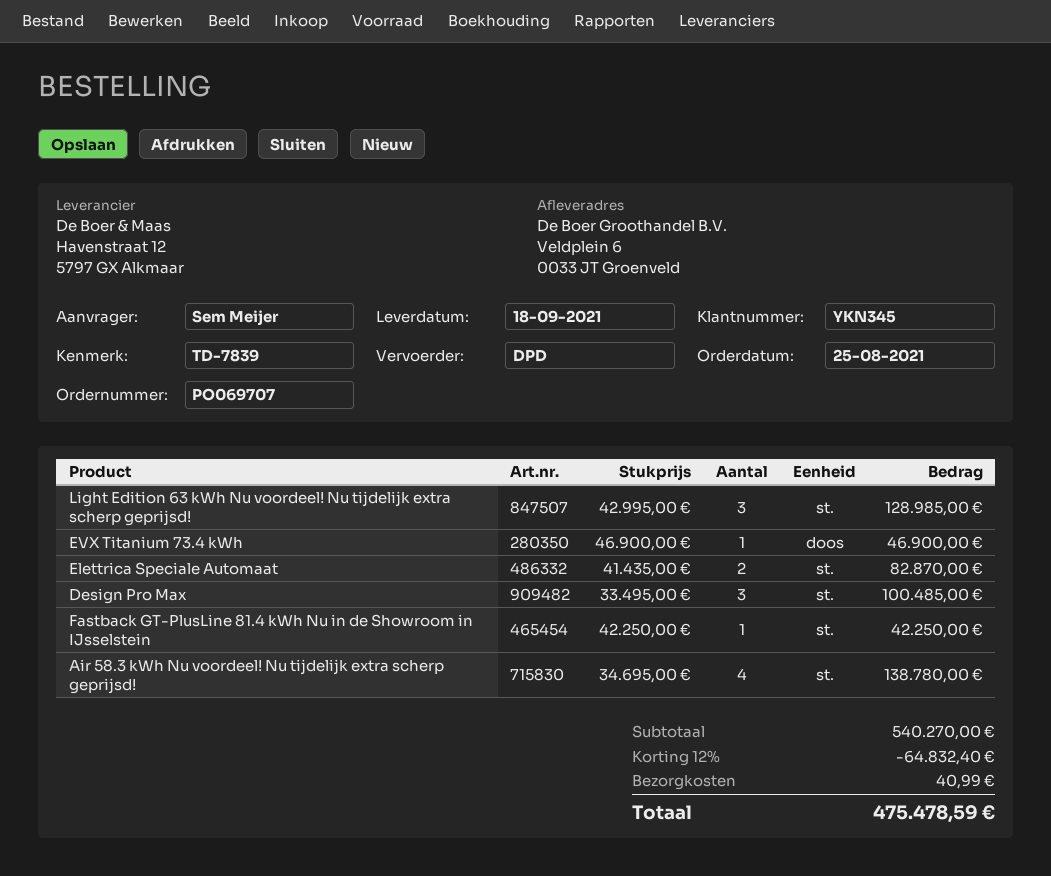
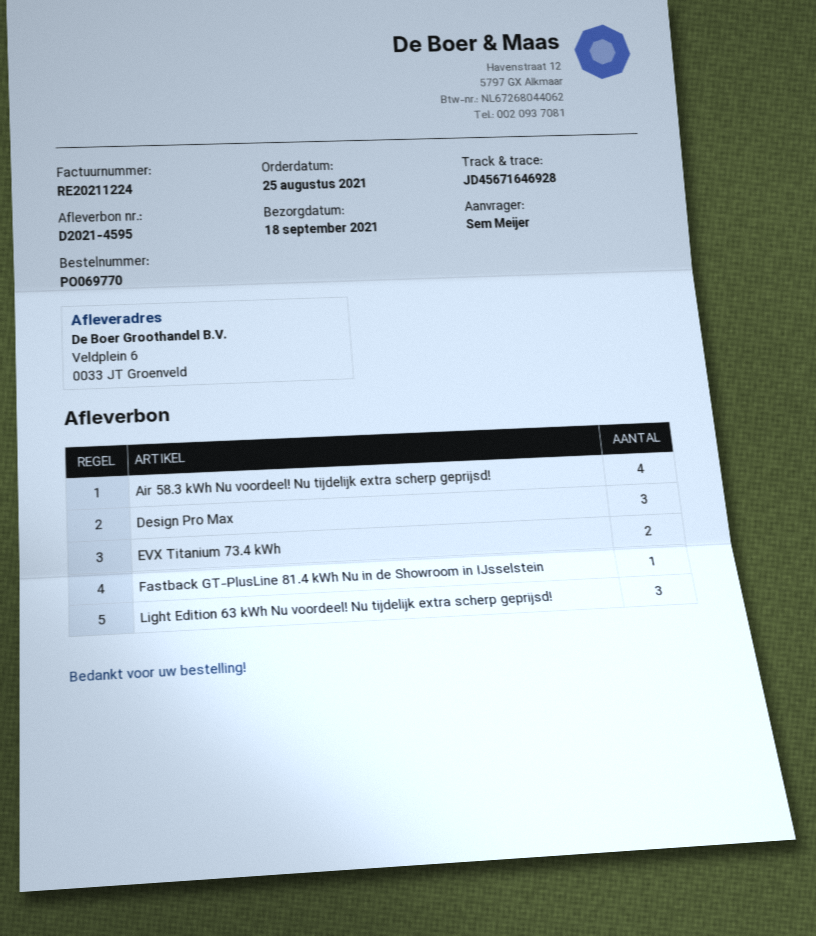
order number: PO069707 -> PO069770
EVX Titanium 73.4 kWh: 1 -> 2
Elettrica Speciale Automaat: 2 -> none

